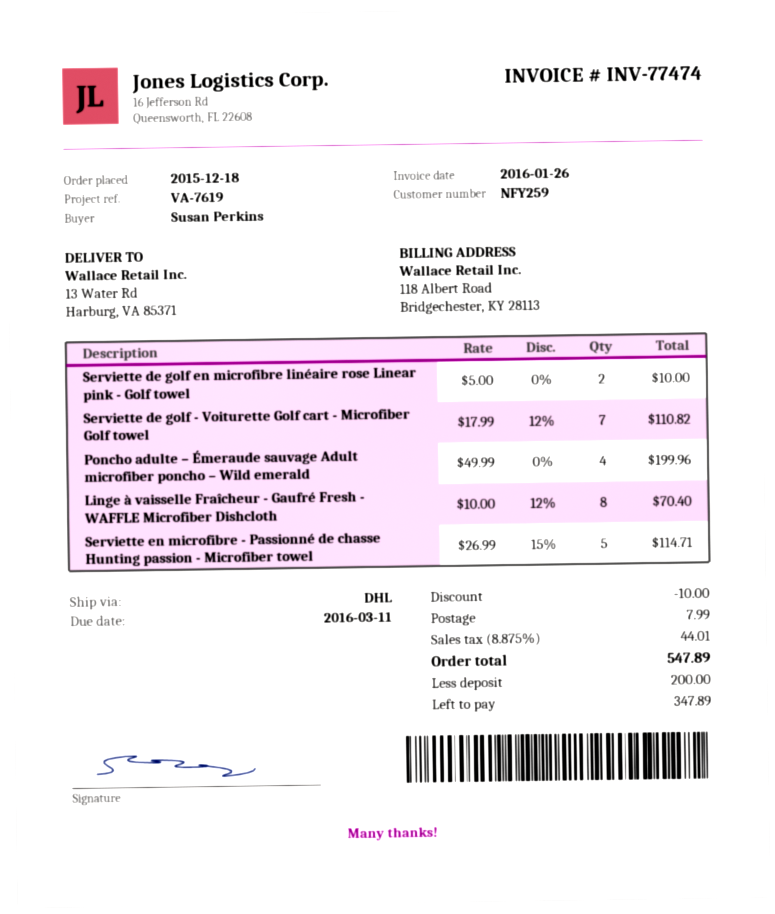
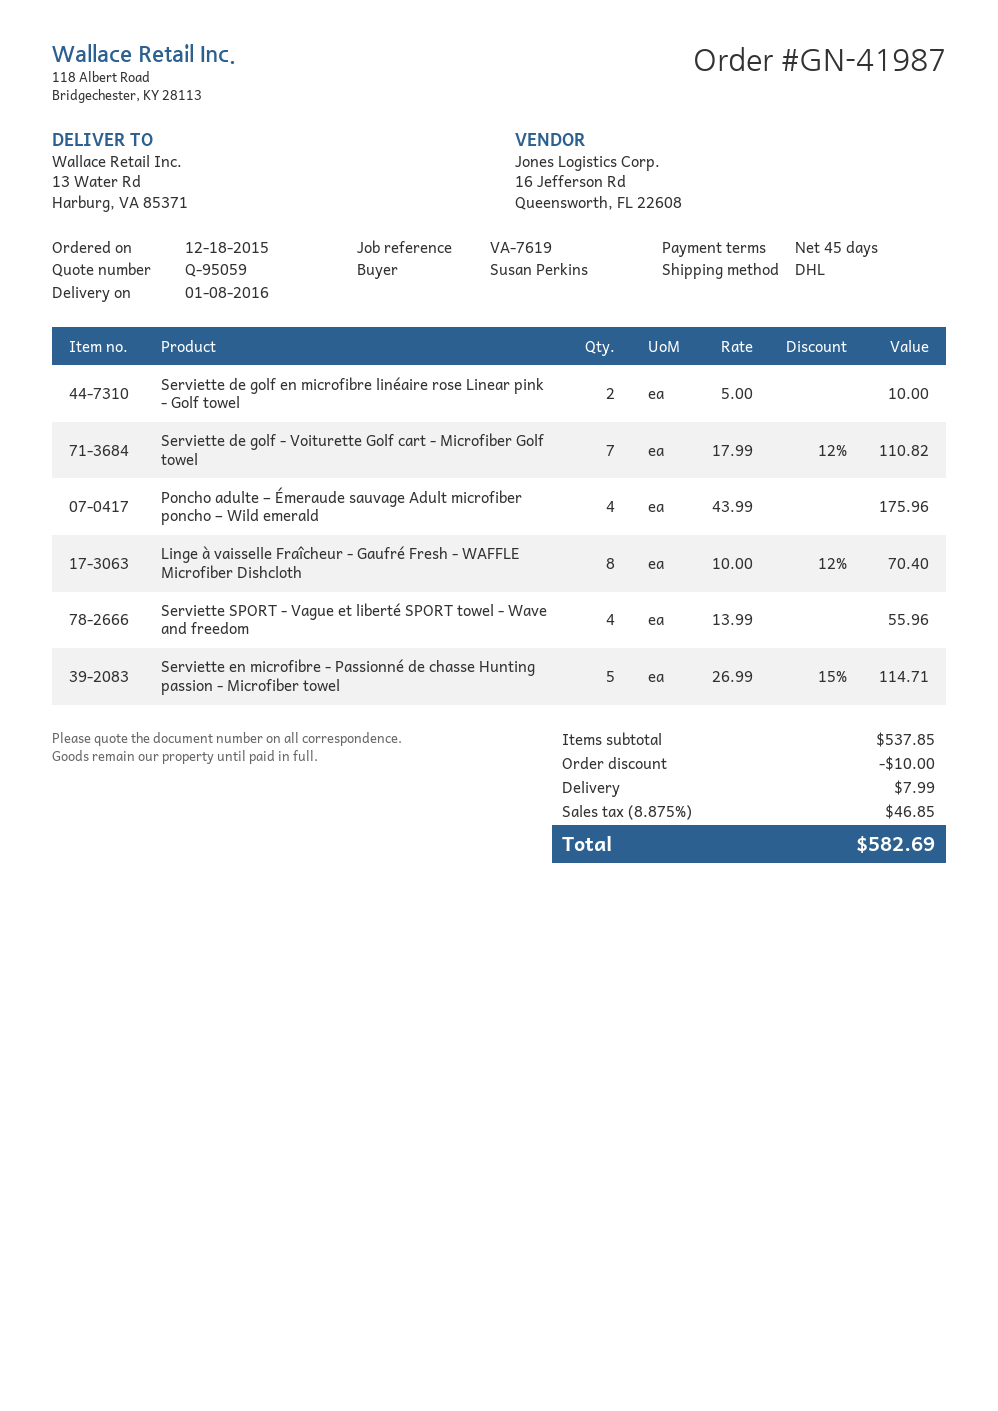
Poncho adulte – Émeraude sauvage Adult microfiber poncho – Wild emerald: 4 x 49.99 = 199.96 -> 4 x 43.99 = 175.96
Serviette SPORT - Vague et liberté SPORT towel - Wave and freedom: none -> 4 x 13.99 = 55.96
tax: 8.875% = 44.01 -> 8.875% = 46.85
total: 547.89 -> 582.69

